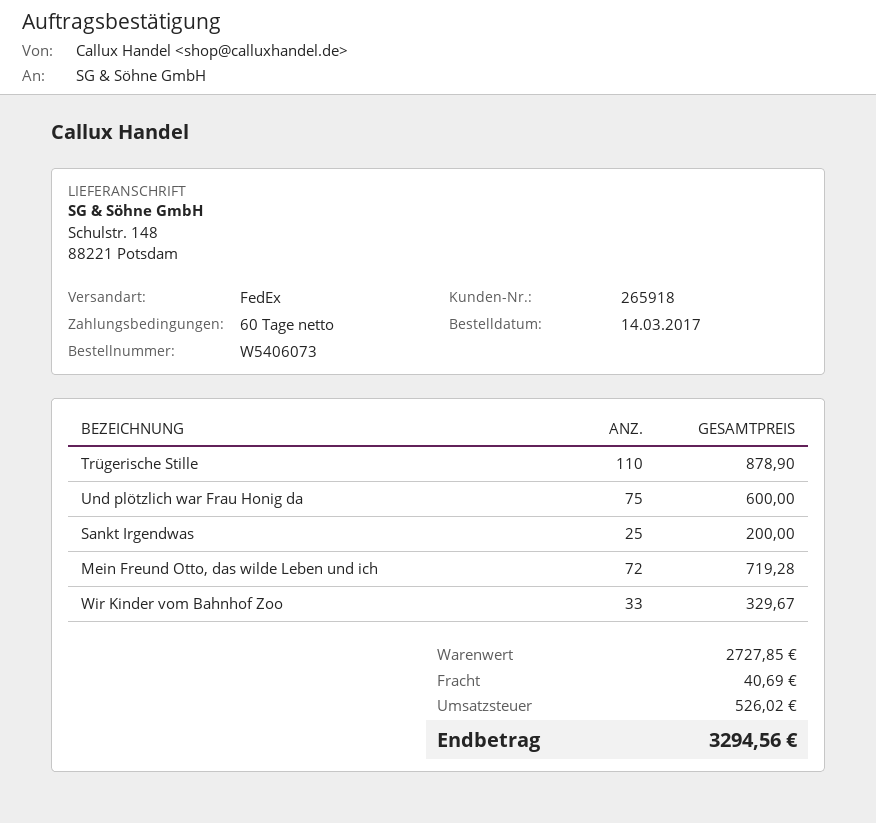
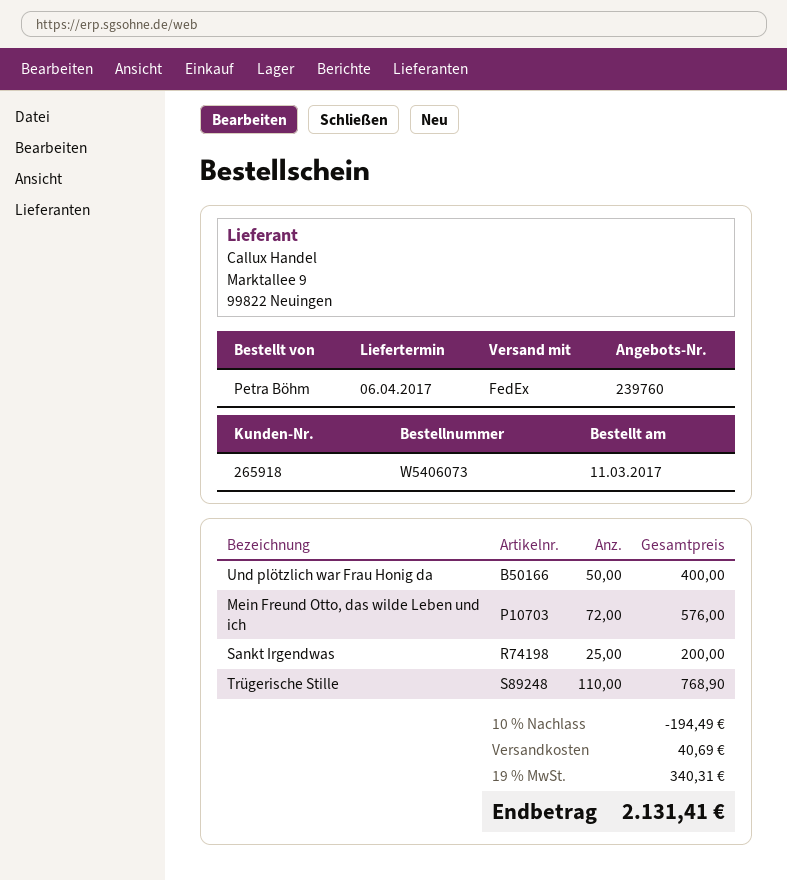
order date: 2017-03-14 -> 2017-03-11
Trügerische Stille: 110 for 878.90 -> 110 for 768.90
Und plötzlich war Frau Honig da: 75 for 600.00 -> 50 for 400.00
Mein Freund Otto, das wilde Leben und ich: 72 for 719.28 -> 72 for 576.00
Wir Kinder vom Bahnhof Zoo: 33 for 329.67 -> none
discount: none -> 10% = 194.49
tax: 526.02 -> 340.31
total: 3294.56 -> 2131.41

